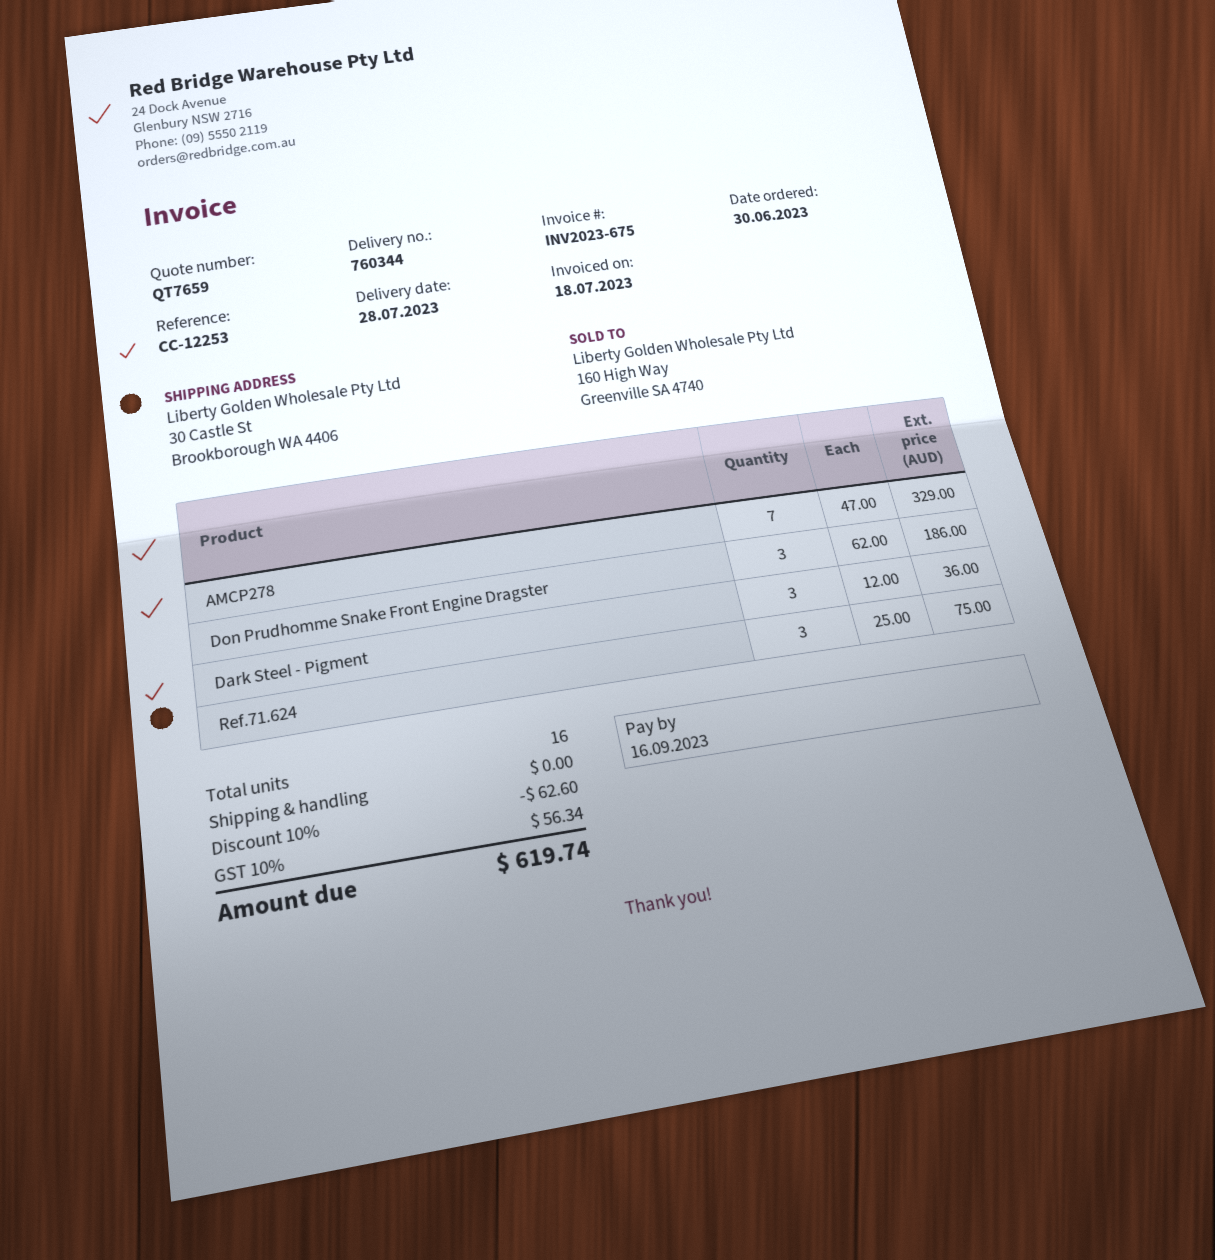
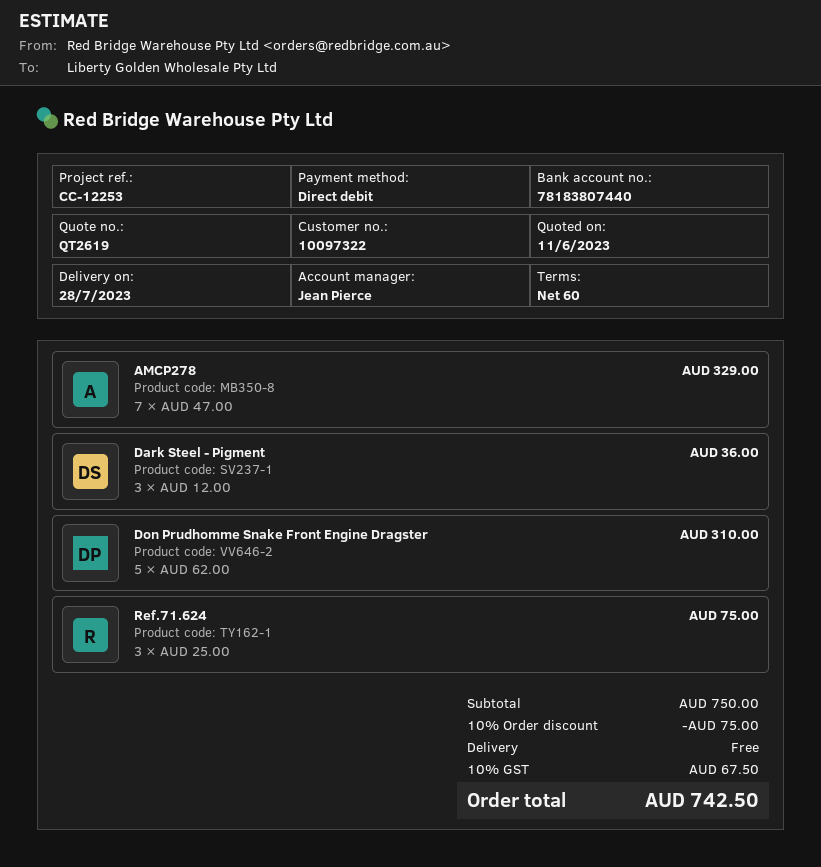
quote number: QT7659 -> QT2619
Don Prudhomme Snake Front Engine Dragster: 3 x 62.00 = 186.00 -> 5 x 62.00 = 310.00
discount: 10% = 62.60 -> 10% = 75.00
tax: 10% = 56.34 -> 10% = 67.50
total: 619.74 -> 742.50

